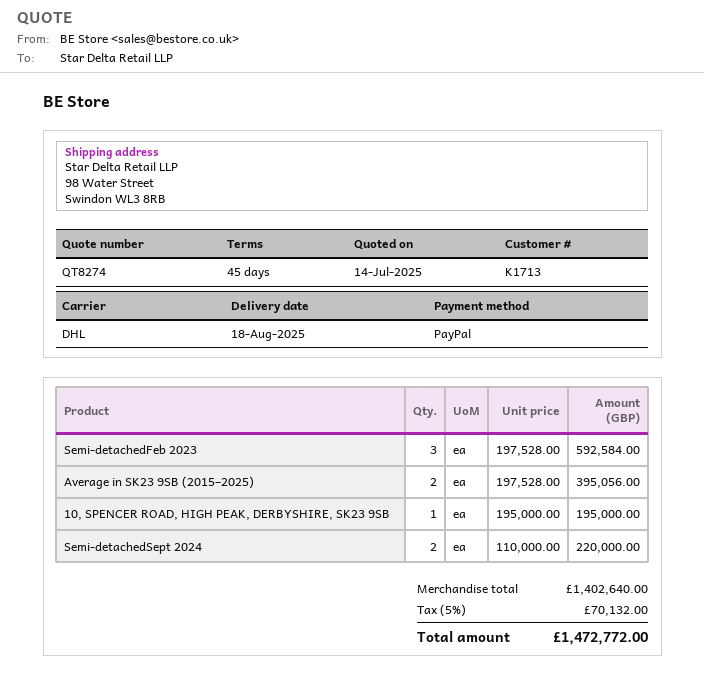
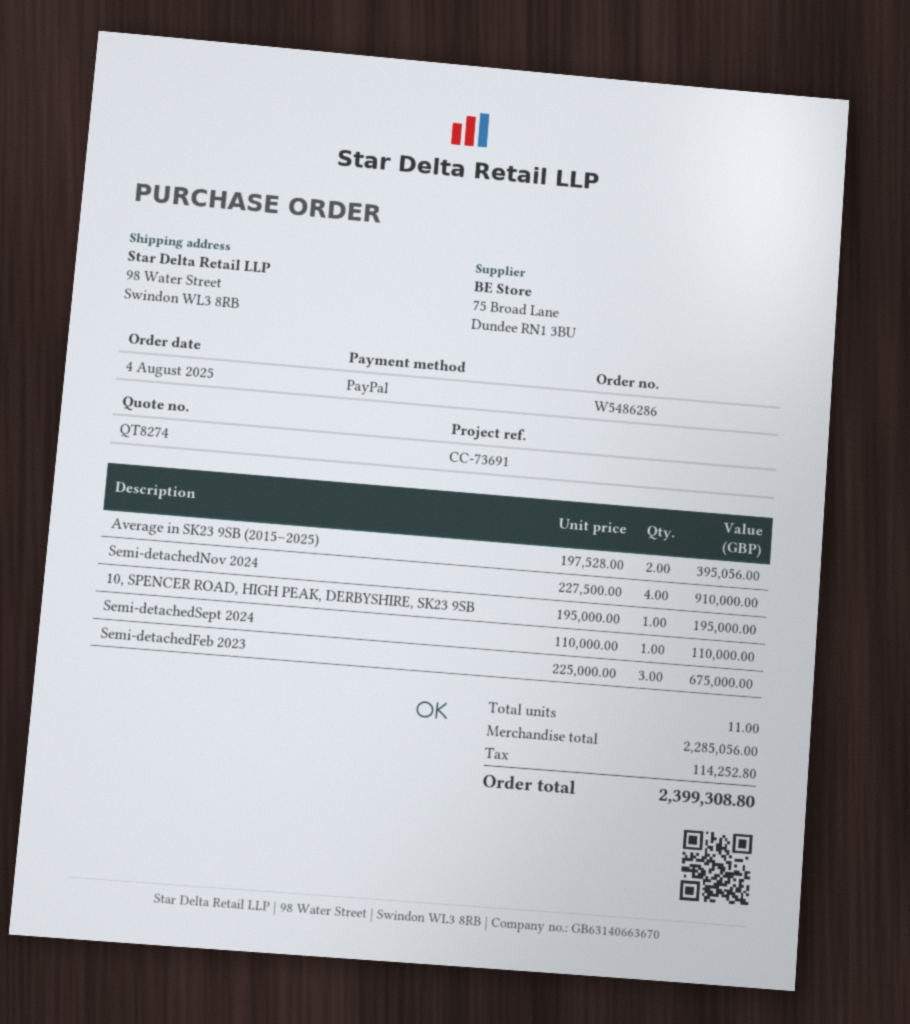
Semi-detachedFeb 2023: 3 x 197528.00 = 592584.00 -> 3 x 225000.00 = 675000.00
Semi-detachedSept 2024: 2 x 110000.00 = 220000.00 -> 1 x 110000.00 = 110000.00
Semi-detachedNov 2024: none -> 4 x 227500.00 = 910000.00
subtotal: 1402640.00 -> 2285056.00
tax: 70132.00 -> 114252.80
total: 1472772.00 -> 2399308.80

